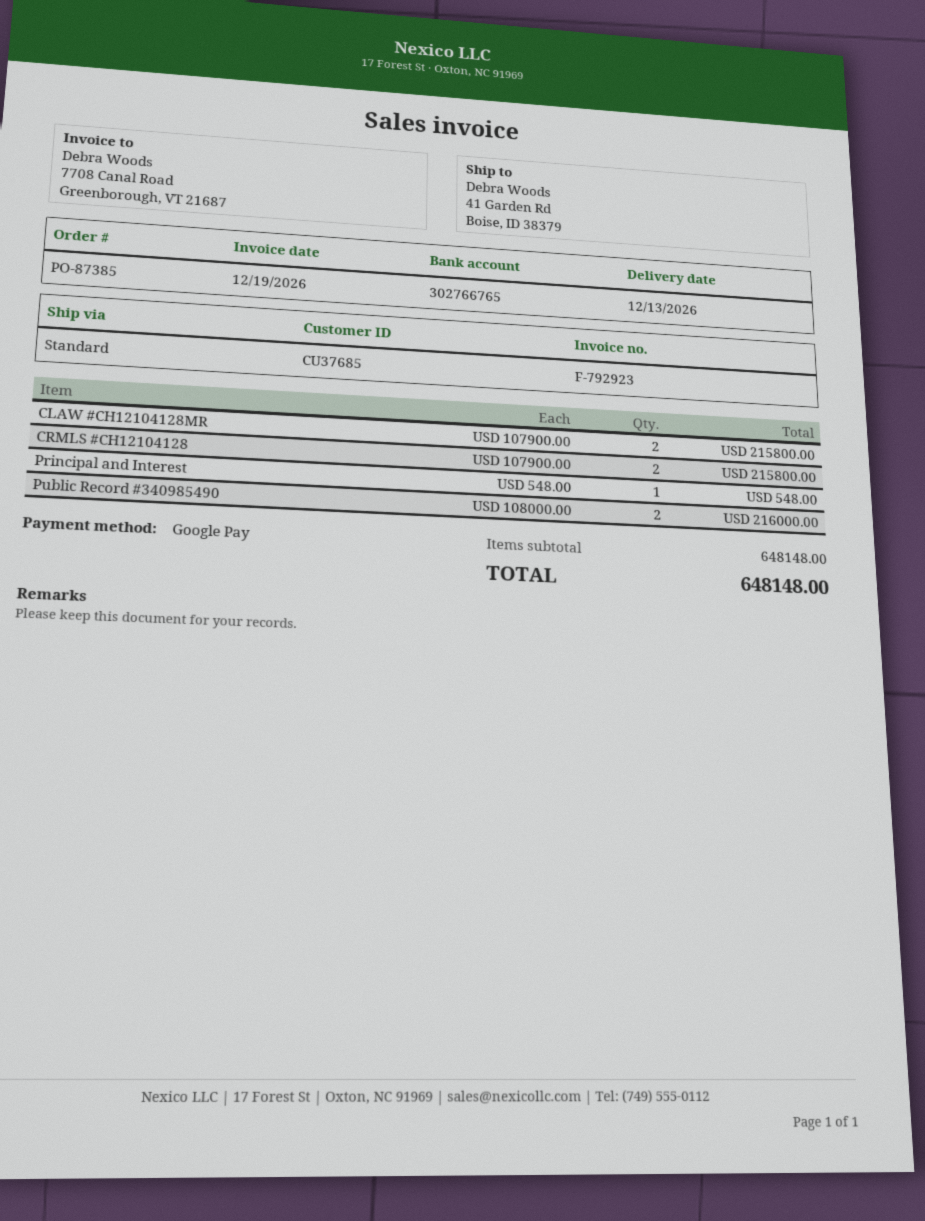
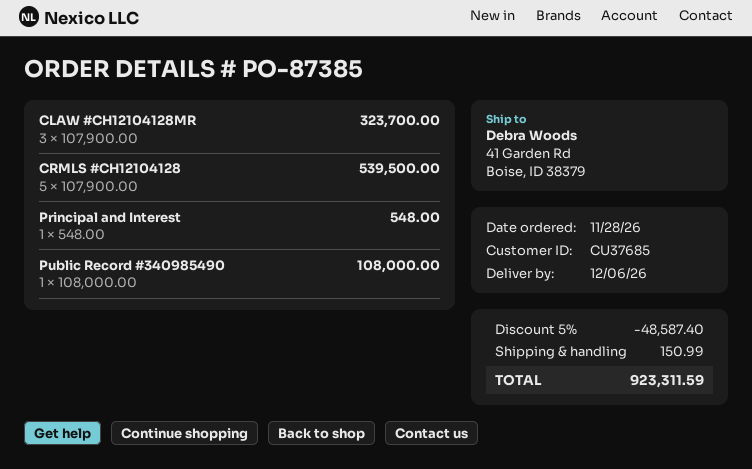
delivery date: 2026-12-13 -> 2026-12-06
CLAW #CH12104128MR: 2 x 107900.00 = 215800.00 -> 3 x 107900.00 = 323700.00
CRMLS #CH12104128: 2 x 107900.00 = 215800.00 -> 5 x 107900.00 = 539500.00
Public Record #340985490: 2 x 108000.00 = 216000.00 -> 1 x 108000.00 = 108000.00
discount: none -> 5% = 48587.40
shipping: none -> 150.99
total: 648148.00 -> 923311.59

